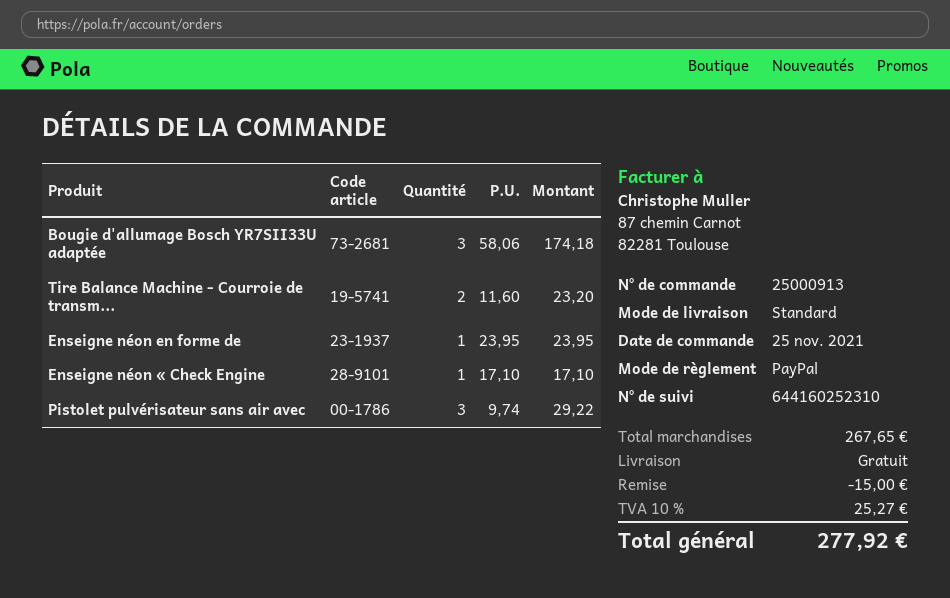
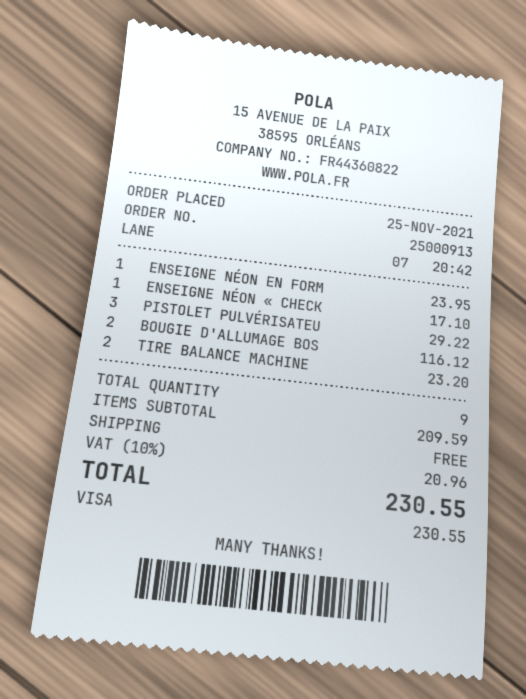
payment method: PayPal -> Visa
Bougie d'allumage Bosch YR7SII33U adaptée: 3 for 174.18 -> 2 for 116.12
subtotal: 267.65 -> 209.59
discount: 15.00 -> none
tax: 10% = 25.27 -> 10% = 20.96
total: 277.92 -> 230.55

